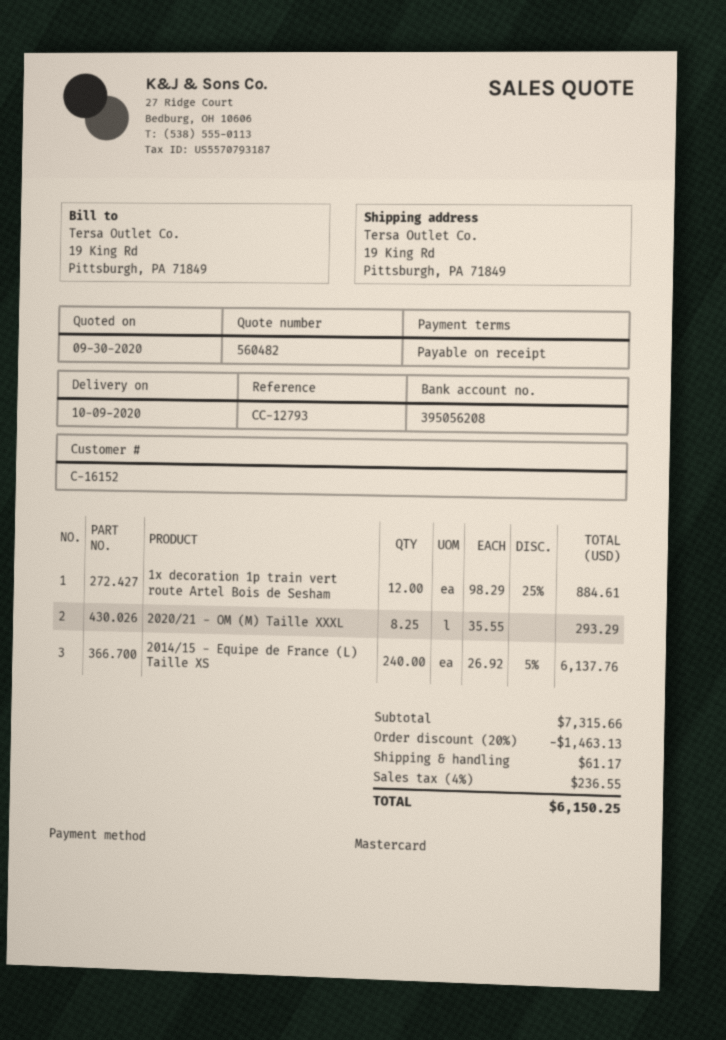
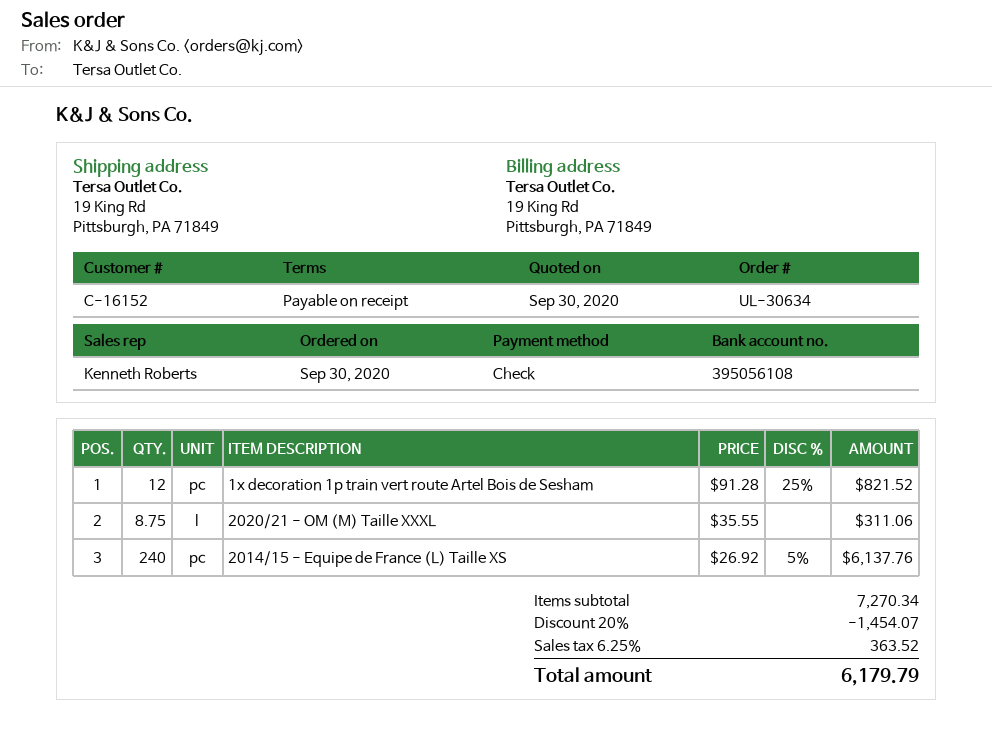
payment method: Mastercard -> cheque
bank account: 395056208 -> 395056108
1x decoration 1p train vert route Artel Bois de Sesham: 12 x 98.29 - 25% = 884.61 -> 12 x 91.28 - 25% = 821.52
2020/21 - OM (M) Taille XXXL: 8.25 x 35.55 = 293.29 -> 8.75 x 35.55 = 311.06
subtotal: 7315.66 -> 7270.34
discount: 20% = 1463.13 -> 20% = 1454.07
shipping: 61.17 -> none
tax: 4% = 236.55 -> 6.25% = 363.52
total: 6150.25 -> 6179.79

